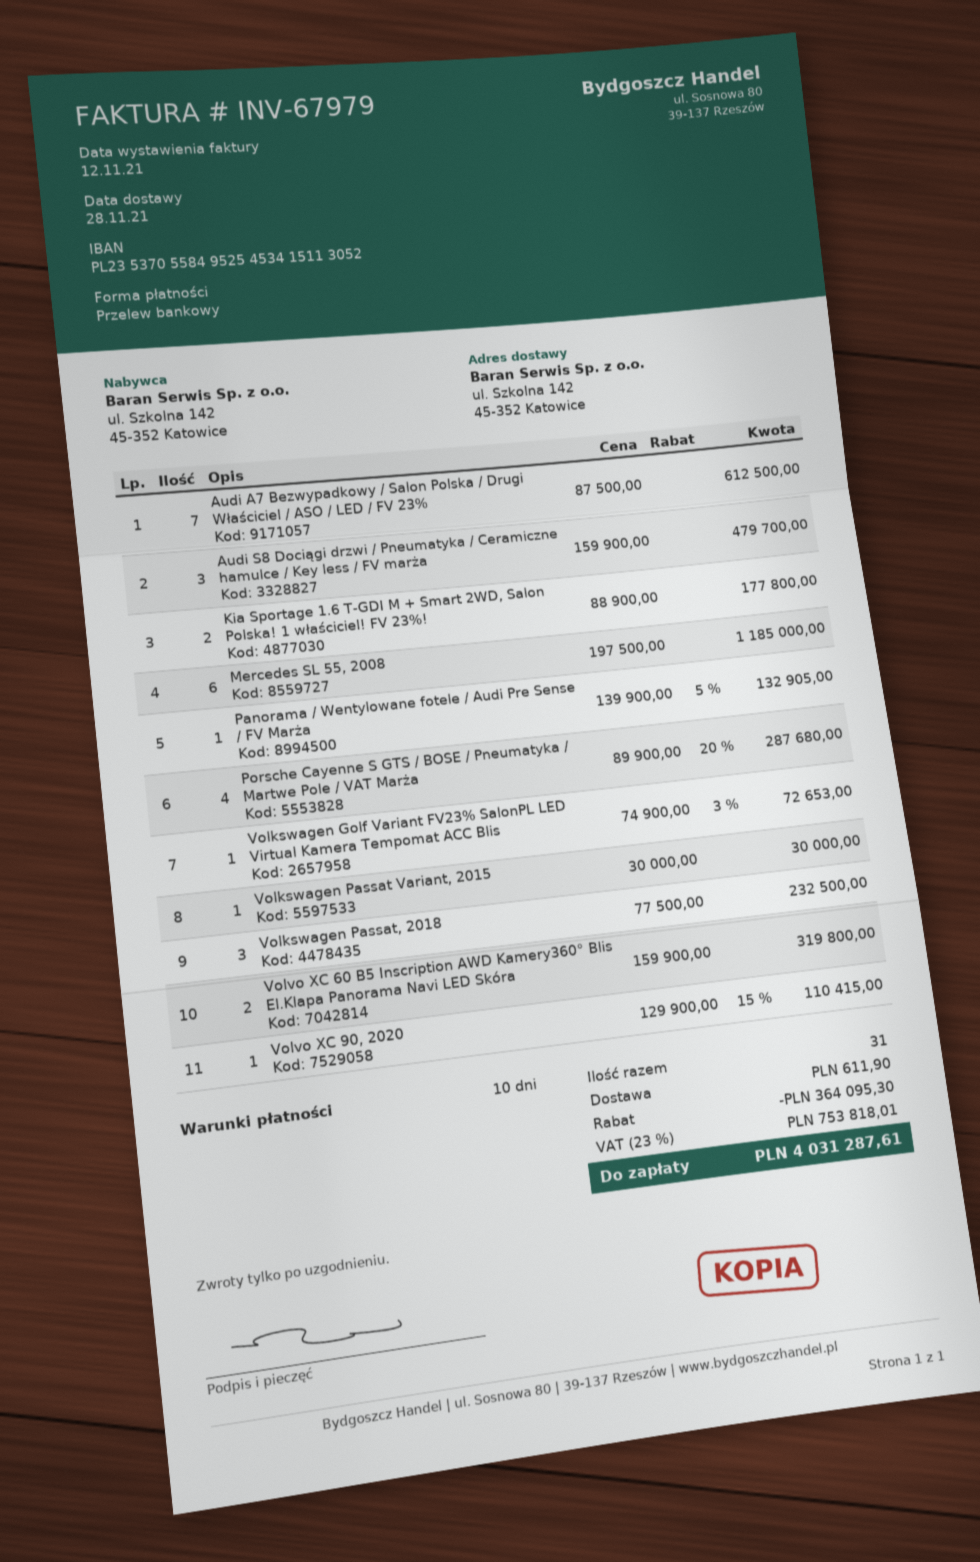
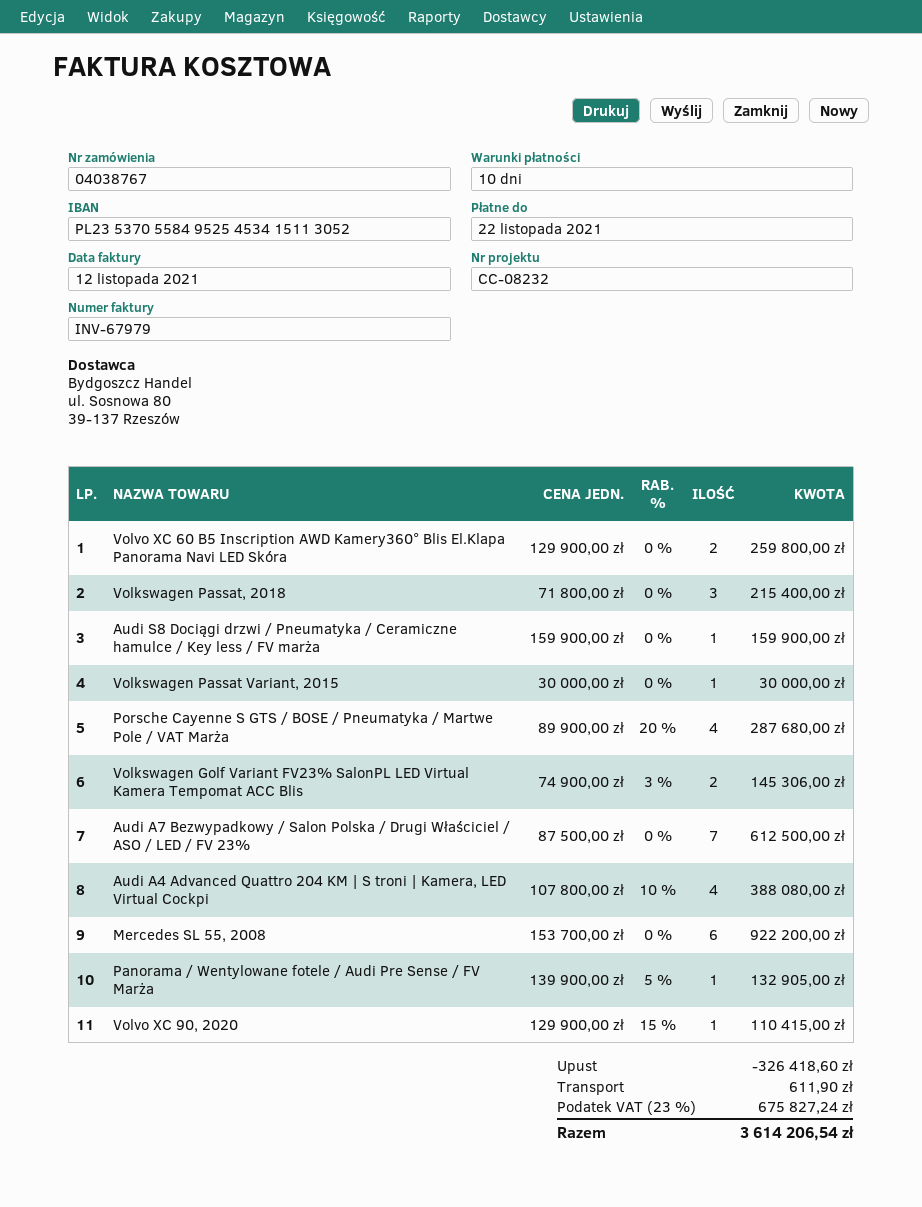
Audi S8 Dociągi drzwi / Pneumatyka / Ceramiczne hamulce / Key less / FV marża: 3 x 159900.00 = 479700.00 -> 1 x 159900.00 = 159900.00
Kia Sportage 1.6 T-GDI M + Smart 2WD, Salon Polska! 1 właściciel! FV 23%!: 2 x 88900.00 = 177800.00 -> none
Mercedes SL 55, 2008: 6 x 197500.00 = 1185000.00 -> 6 x 153700.00 = 922200.00
Volkswagen Golf Variant FV23% SalonPL LED Virtual Kamera Tempomat ACC Blis: 1 x 74900.00 - 3% = 72653.00 -> 2 x 74900.00 - 3% = 145306.00
Volkswagen Passat, 2018: 3 x 77500.00 = 232500.00 -> 3 x 71800.00 = 215400.00
Volvo XC 60 B5 Inscription AWD Kamery360° Blis El.Klapa Panorama Navi LED Skóra: 2 x 159900.00 = 319800.00 -> 2 x 129900.00 = 259800.00
Audi A4 Advanced Quattro 204 KM | S troni | Kamera, LED Virtual Cockpi: none -> 4 x 107800.00 - 10% = 388080.00
discount: 364095.30 -> 326418.60
tax: 23% = 753818.01 -> 23% = 675827.24
total: 4031287.61 -> 3614206.54

